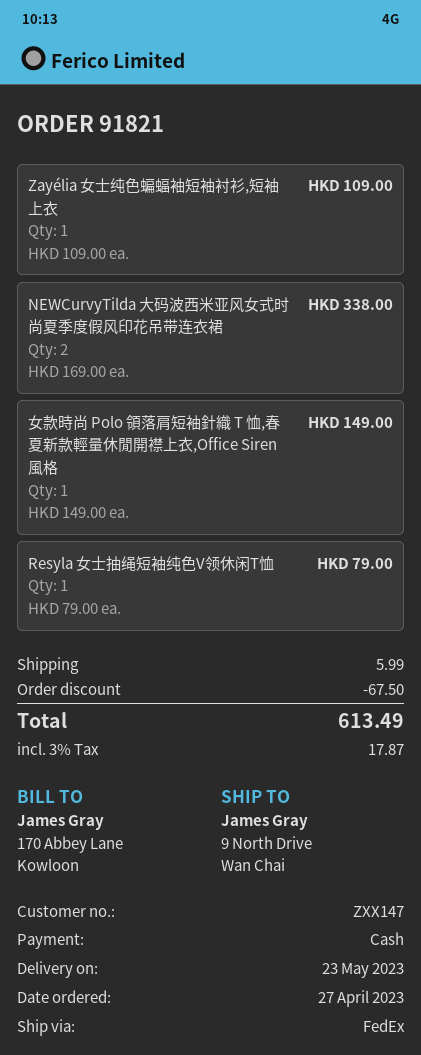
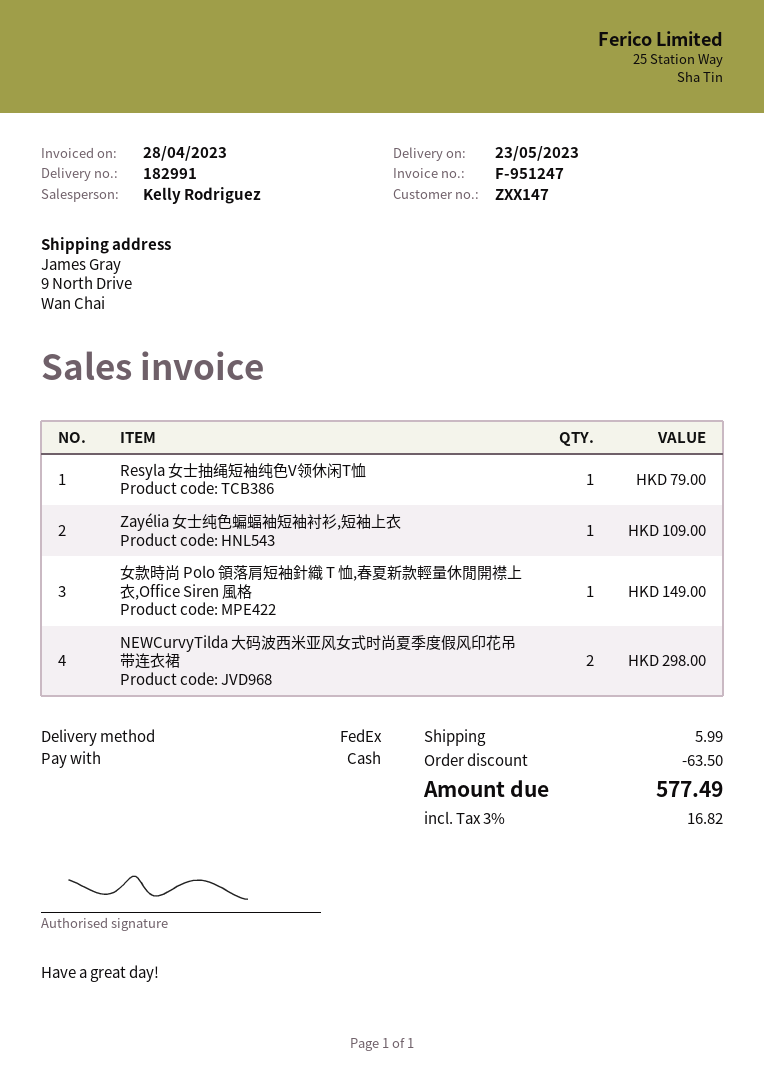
NEWCurvyTilda 大码波西米亚风女式时尚夏季度假风印花吊带连衣裙: 2 for 338.00 -> 2 for 298.00
discount: 67.50 -> 63.50
tax: 3% = 17.87 -> 3% = 16.82
total: 613.49 -> 577.49

